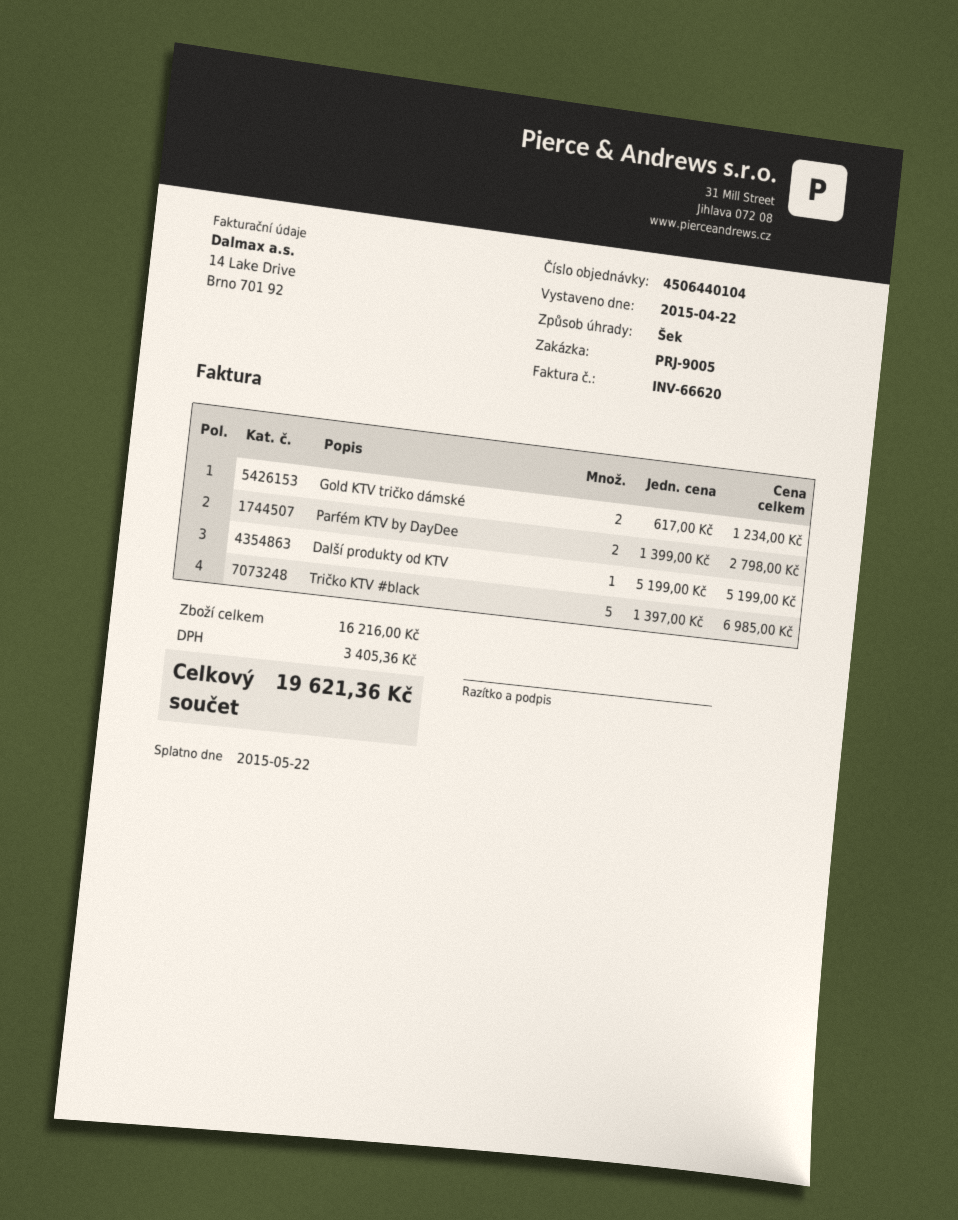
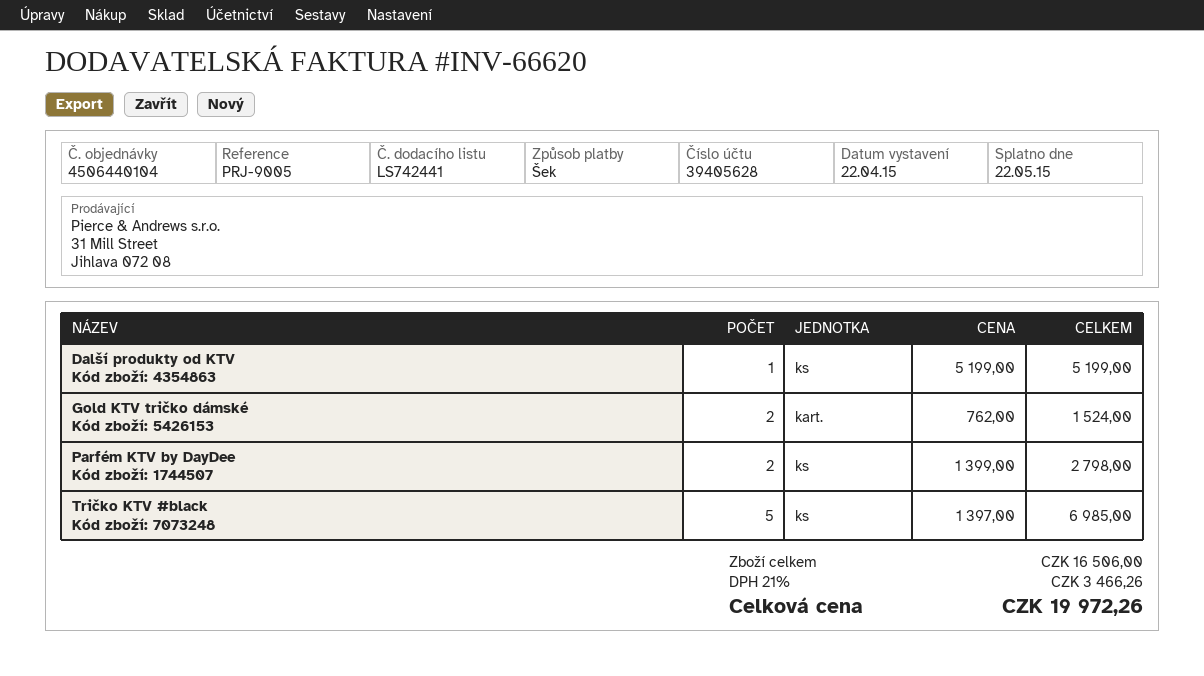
Gold KTV tričko dámské: 2 x 617.00 = 1234.00 -> 2 x 762.00 = 1524.00
subtotal: 16216.00 -> 16506.00
tax: 3405.36 -> 3466.26
total: 19621.36 -> 19972.26

